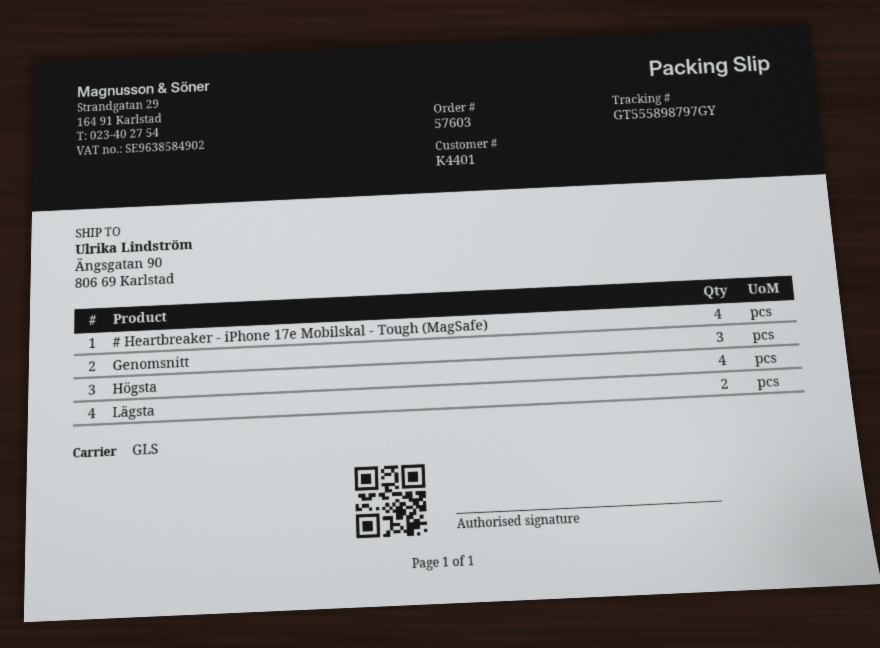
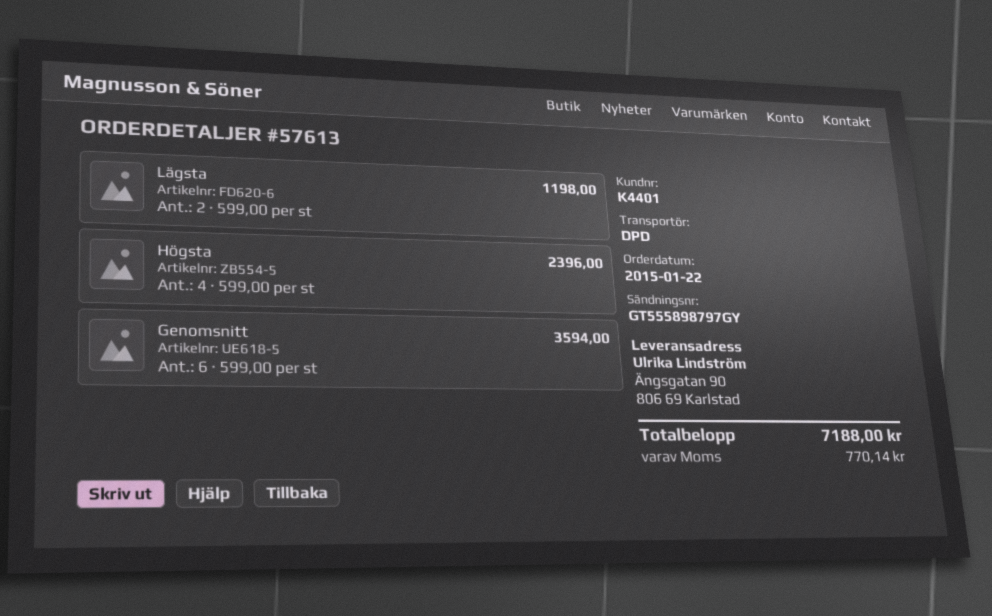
order number: 57603 -> 57613
shipping method: GLS -> DPD
# Heartbreaker - iPhone 17e Mobilskal - Tough (MagSafe): 4 -> none
Genomsnitt: 3 -> 6

